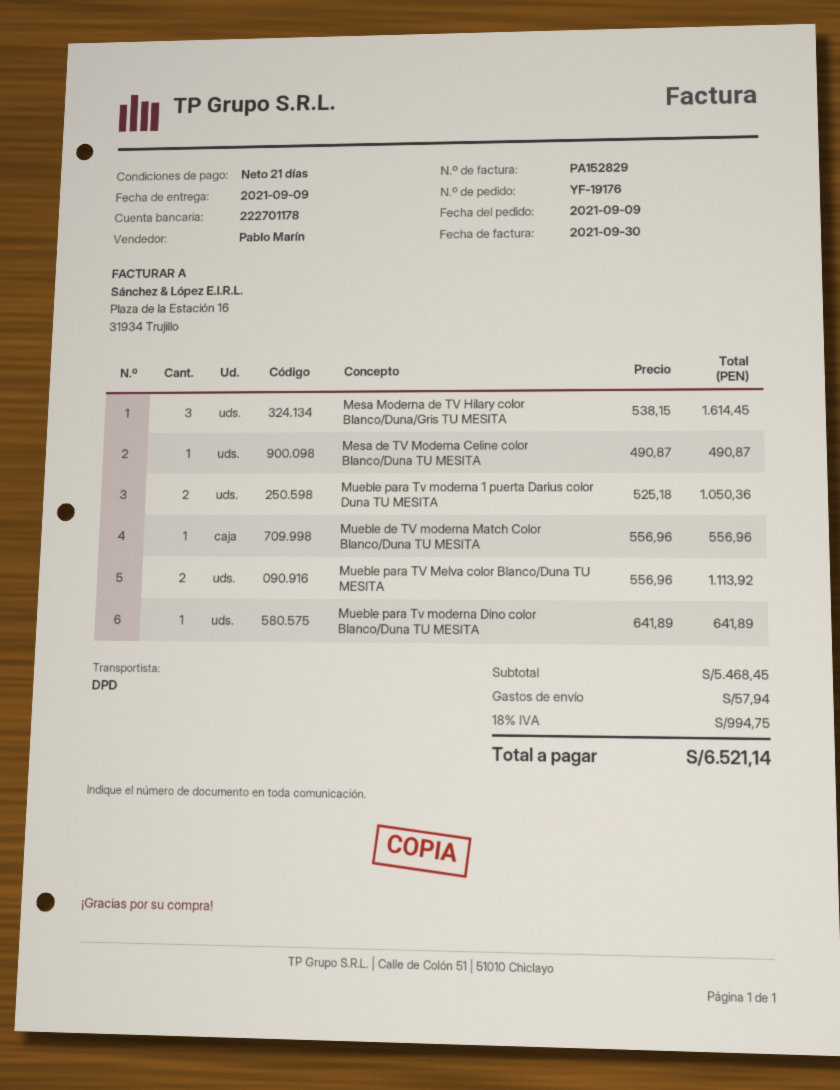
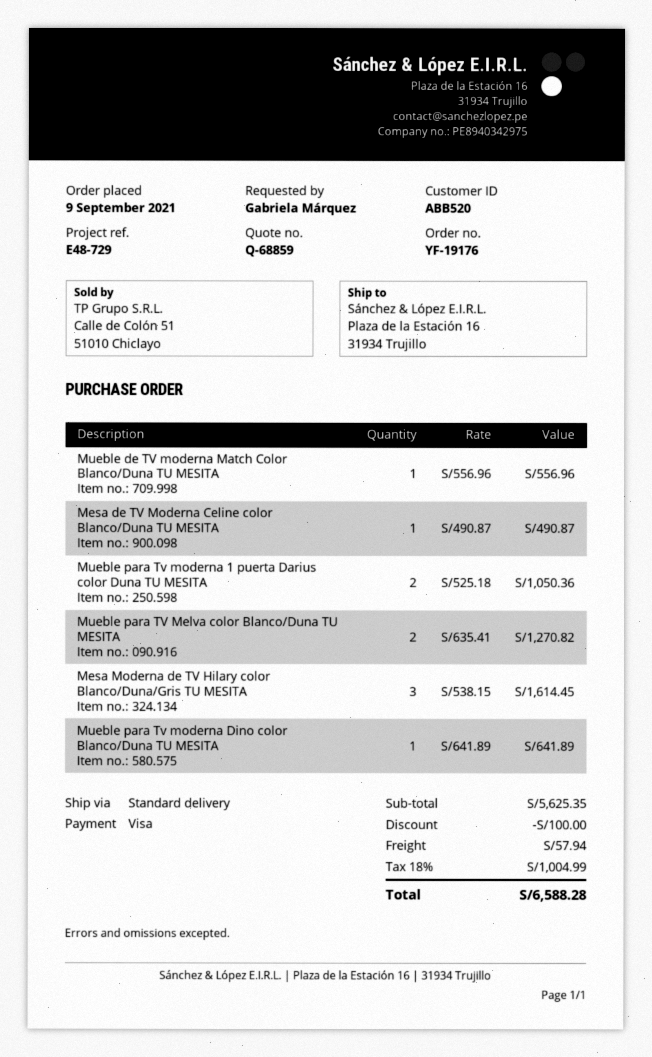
shipping method: DPD -> standard
Mueble para TV Melva color Blanco/Duna TU MESITA: 2 x 556.96 = 1113.92 -> 2 x 635.41 = 1270.82
subtotal: 5468.45 -> 5625.35
discount: none -> 100.00
tax: 18% = 994.75 -> 18% = 1004.99
total: 6521.14 -> 6588.28

